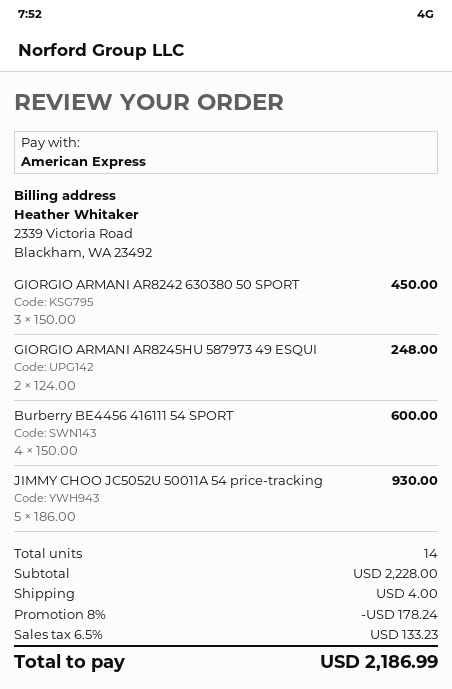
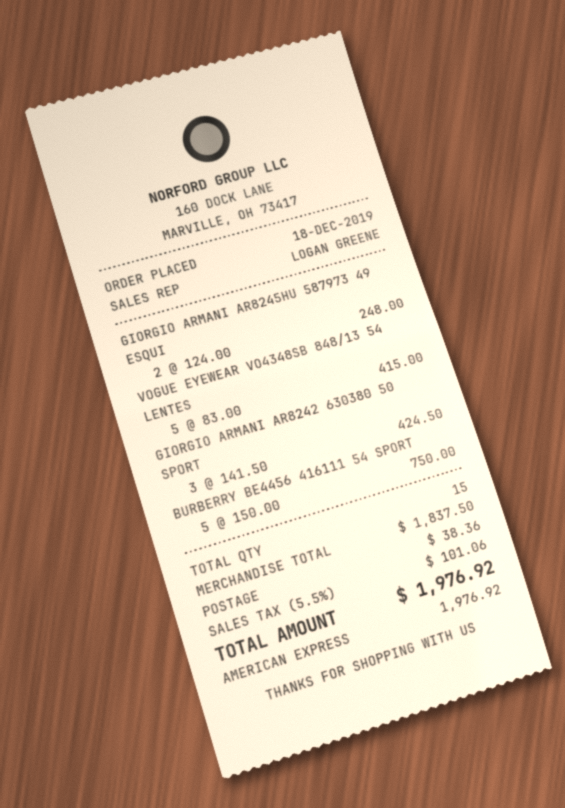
GIORGIO ARMANI AR8242 630380 50 SPORT: 3 x 150.00 = 450.00 -> 3 x 141.50 = 424.50
Burberry BE4456 416111 54 SPORT: 4 x 150.00 = 600.00 -> 5 x 150.00 = 750.00
JIMMY CHOO JC5052U 50011A 54 price-tracking: 5 x 186.00 = 930.00 -> none
VOGUE EYEWEAR VO4348SB 848/13 54 LENTES: none -> 5 x 83.00 = 415.00
total quantity: 14 -> 15
subtotal: 2228.00 -> 1837.50
discount: 8% = 178.24 -> none
shipping: 4.00 -> 38.36
tax: 6.5% = 133.23 -> 5.5% = 101.06
total: 2186.99 -> 1976.92

